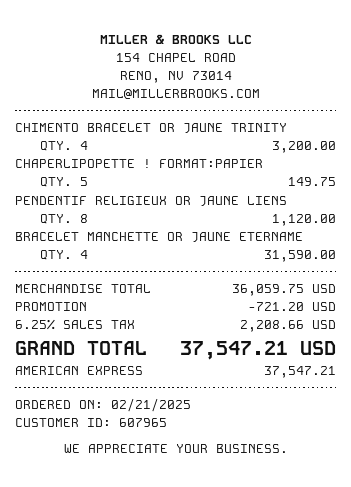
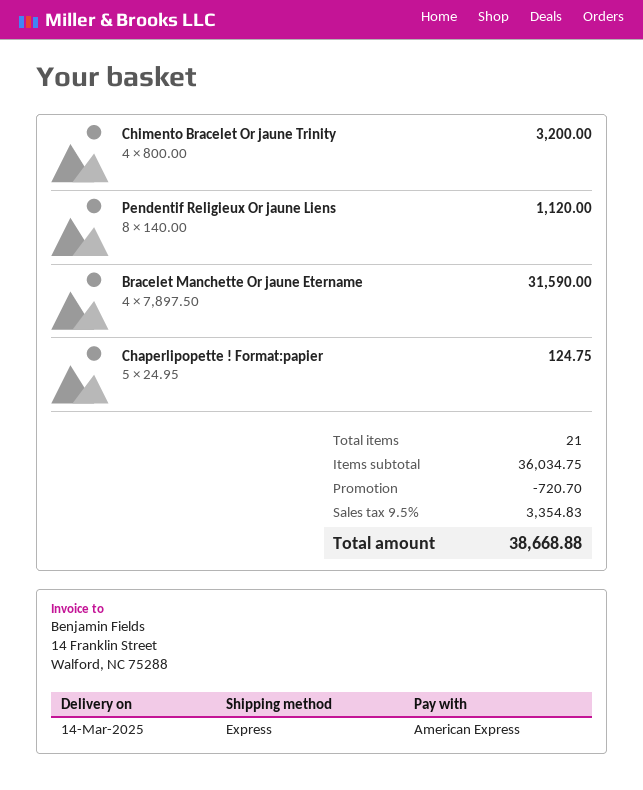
CHAPERLIPOPETTE ! FORMAT:PAPIER: 5 for 149.75 -> 5 for 124.75
subtotal: 36059.75 -> 36034.75
discount: 721.20 -> 720.70
tax: 6.25% = 2208.66 -> 9.5% = 3354.83
total: 37547.21 -> 38668.88

